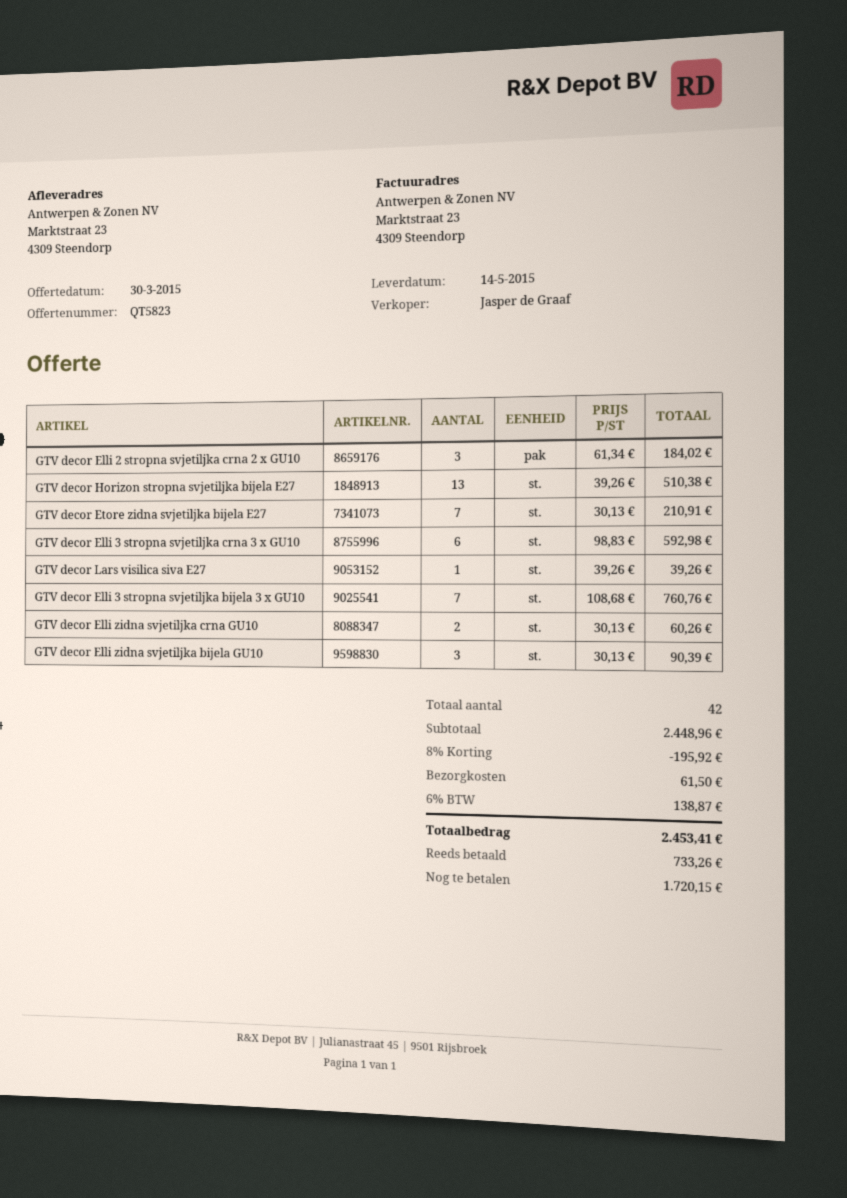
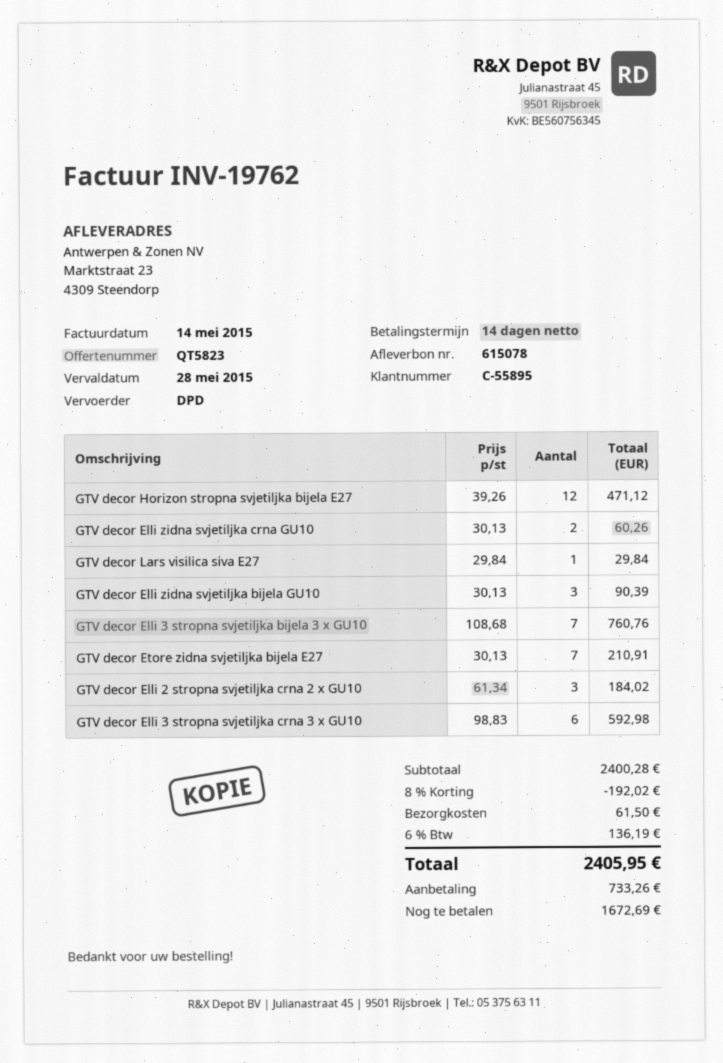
GTV decor Horizon stropna svjetiljka bijela E27: 13 x 39.26 = 510.38 -> 12 x 39.26 = 471.12
GTV decor Lars visilica siva E27: 1 x 39.26 = 39.26 -> 1 x 29.84 = 29.84
subtotal: 2448.96 -> 2400.28
discount: 8% = 195.92 -> 8% = 192.02
tax: 6% = 138.87 -> 6% = 136.19
total: 2453.41 -> 2405.95
balance: 1720.15 -> 1672.69

